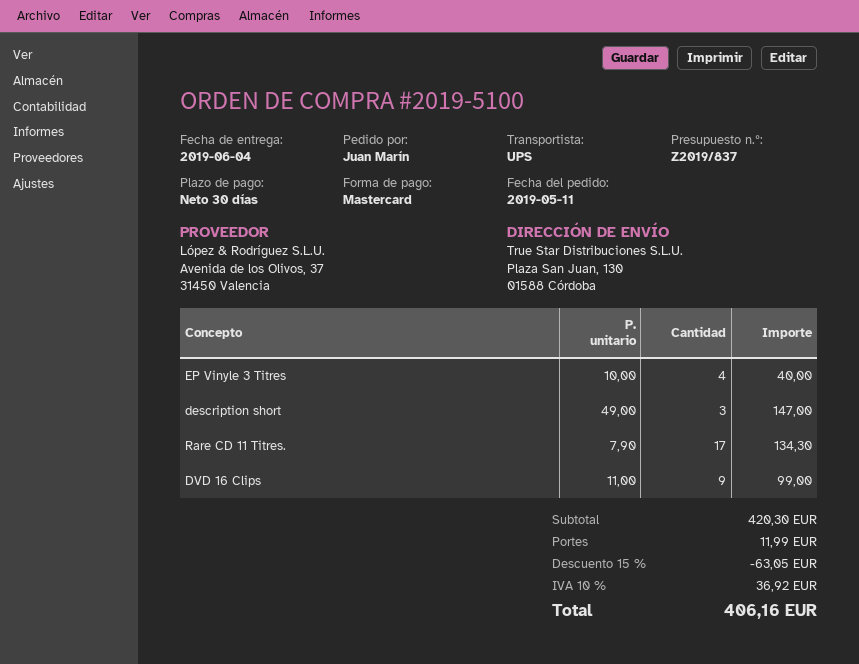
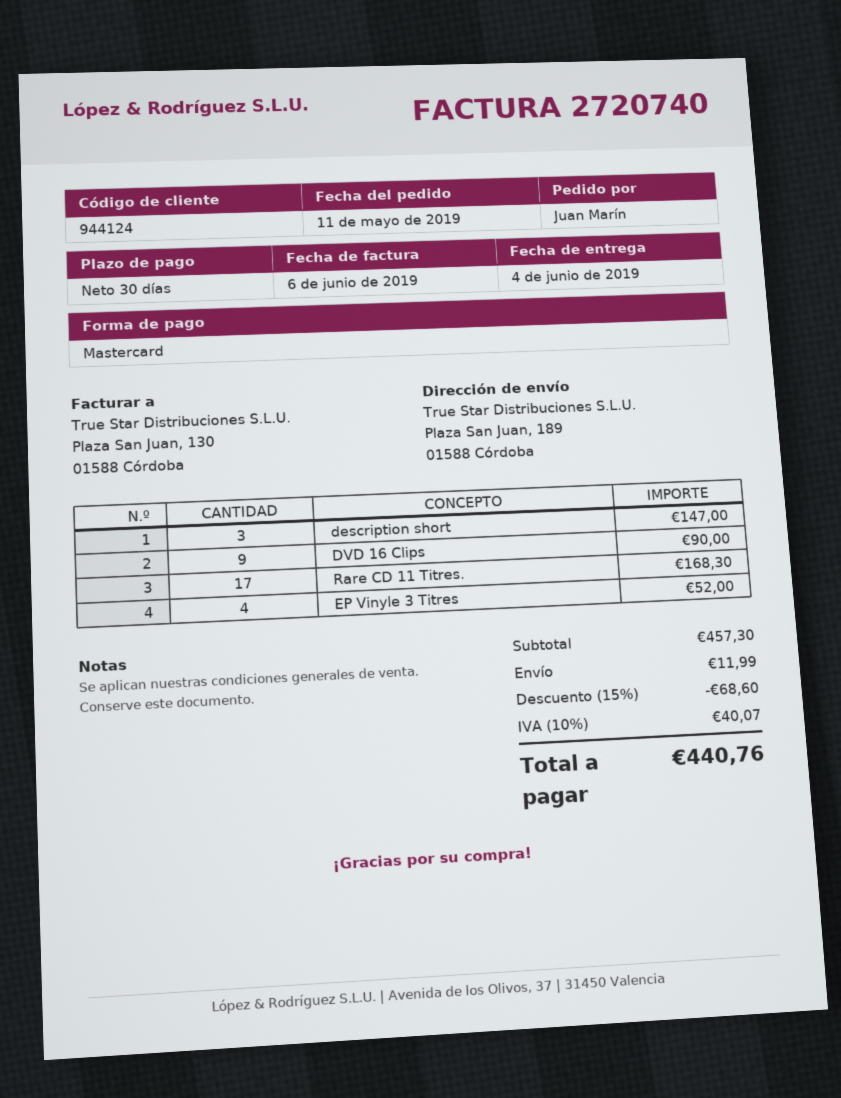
ship to: Plaza San Juan, 130, 01588 Córdoba -> Plaza San Juan, 189, 01588 Córdoba
EP Vinyle 3 Titres: 4 for 40.00 -> 4 for 52.00
Rare CD 11 Titres.: 17 for 134.30 -> 17 for 168.30
DVD 16 Clips: 9 for 99.00 -> 9 for 90.00
subtotal: 420.30 -> 457.30
discount: 15% = 63.05 -> 15% = 68.60
tax: 10% = 36.92 -> 10% = 40.07
total: 406.16 -> 440.76

